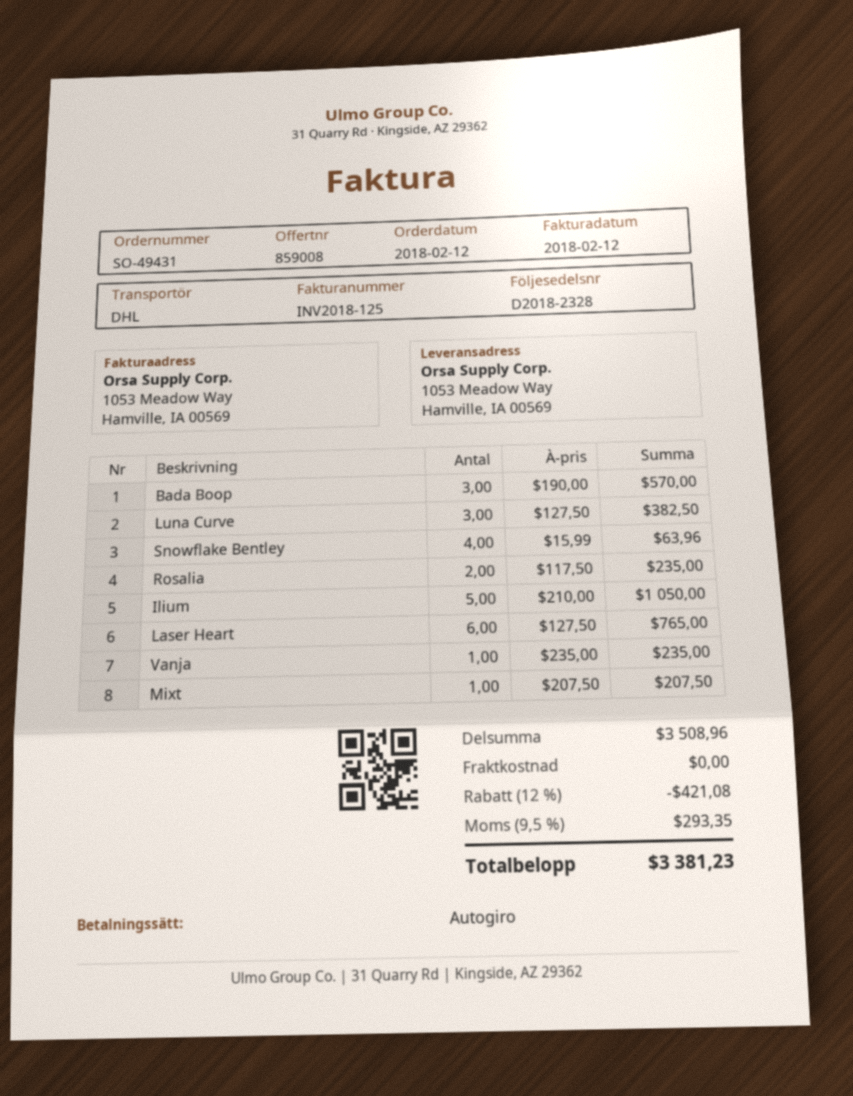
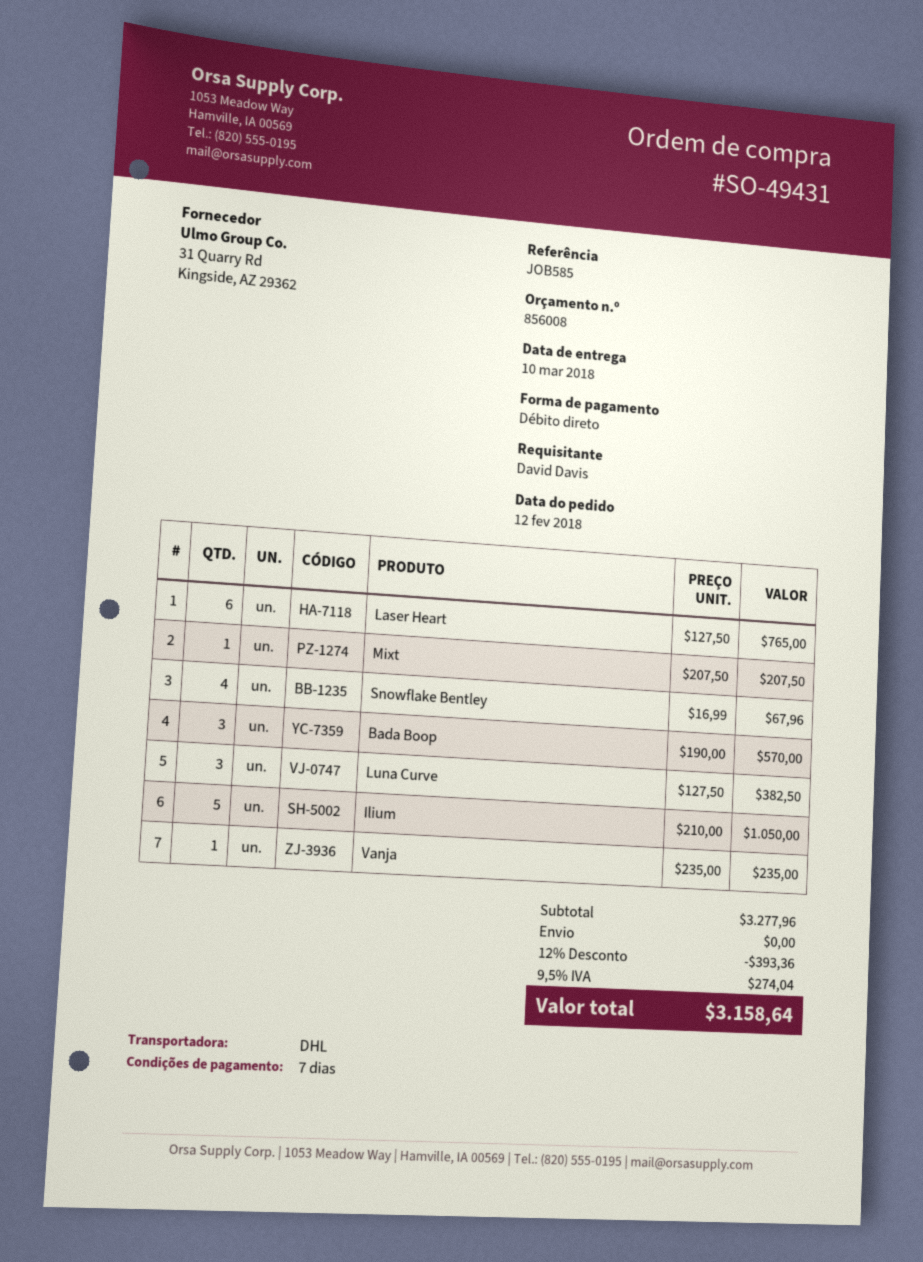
quote number: 859008 -> 856008
Snowflake Bentley: 4 x 15.99 = 63.96 -> 4 x 16.99 = 67.96
Rosalia: 2 x 117.50 = 235.00 -> none
subtotal: 3508.96 -> 3277.96
discount: 12% = 421.08 -> 12% = 393.36
tax: 9.5% = 293.35 -> 9.5% = 274.04
total: 3381.23 -> 3158.64

